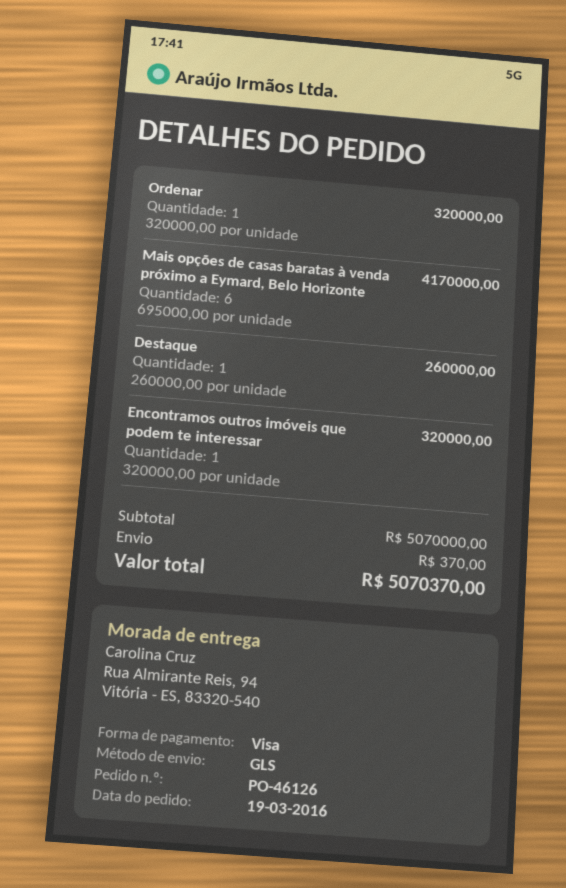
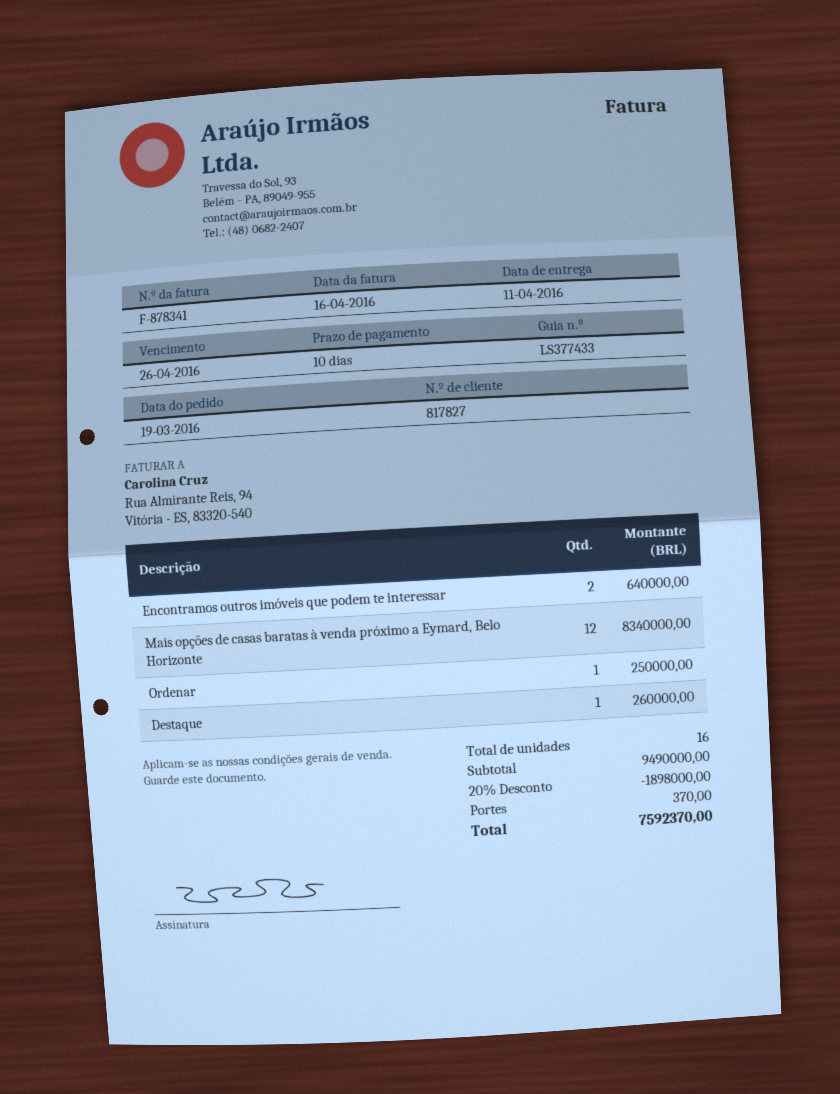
Ordenar: 1 for 320000.00 -> 1 for 250000.00
Mais opções de casas baratas à venda próximo a Eymard, Belo Horizonte: 6 for 4170000.00 -> 12 for 8340000.00
Encontramos outros imóveis que podem te interessar: 1 for 320000.00 -> 2 for 640000.00
subtotal: 5070000.00 -> 9490000.00
discount: none -> 20% = 1898000.00
total: 5070370.00 -> 7592370.00

